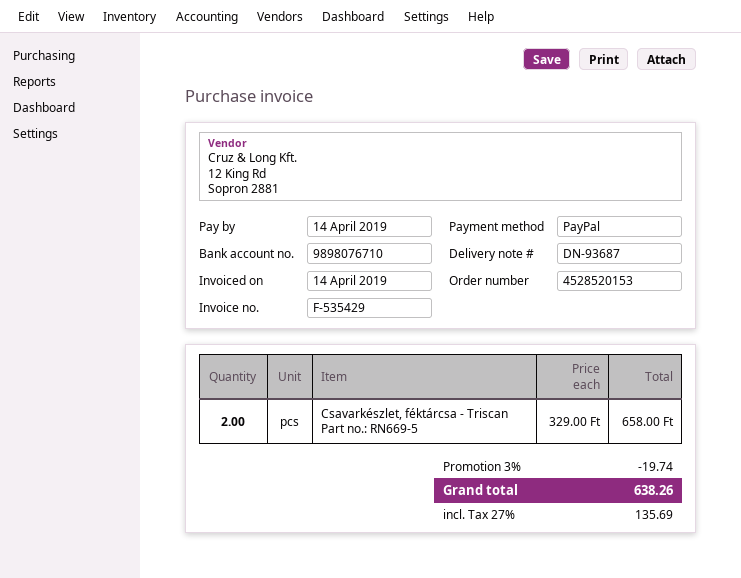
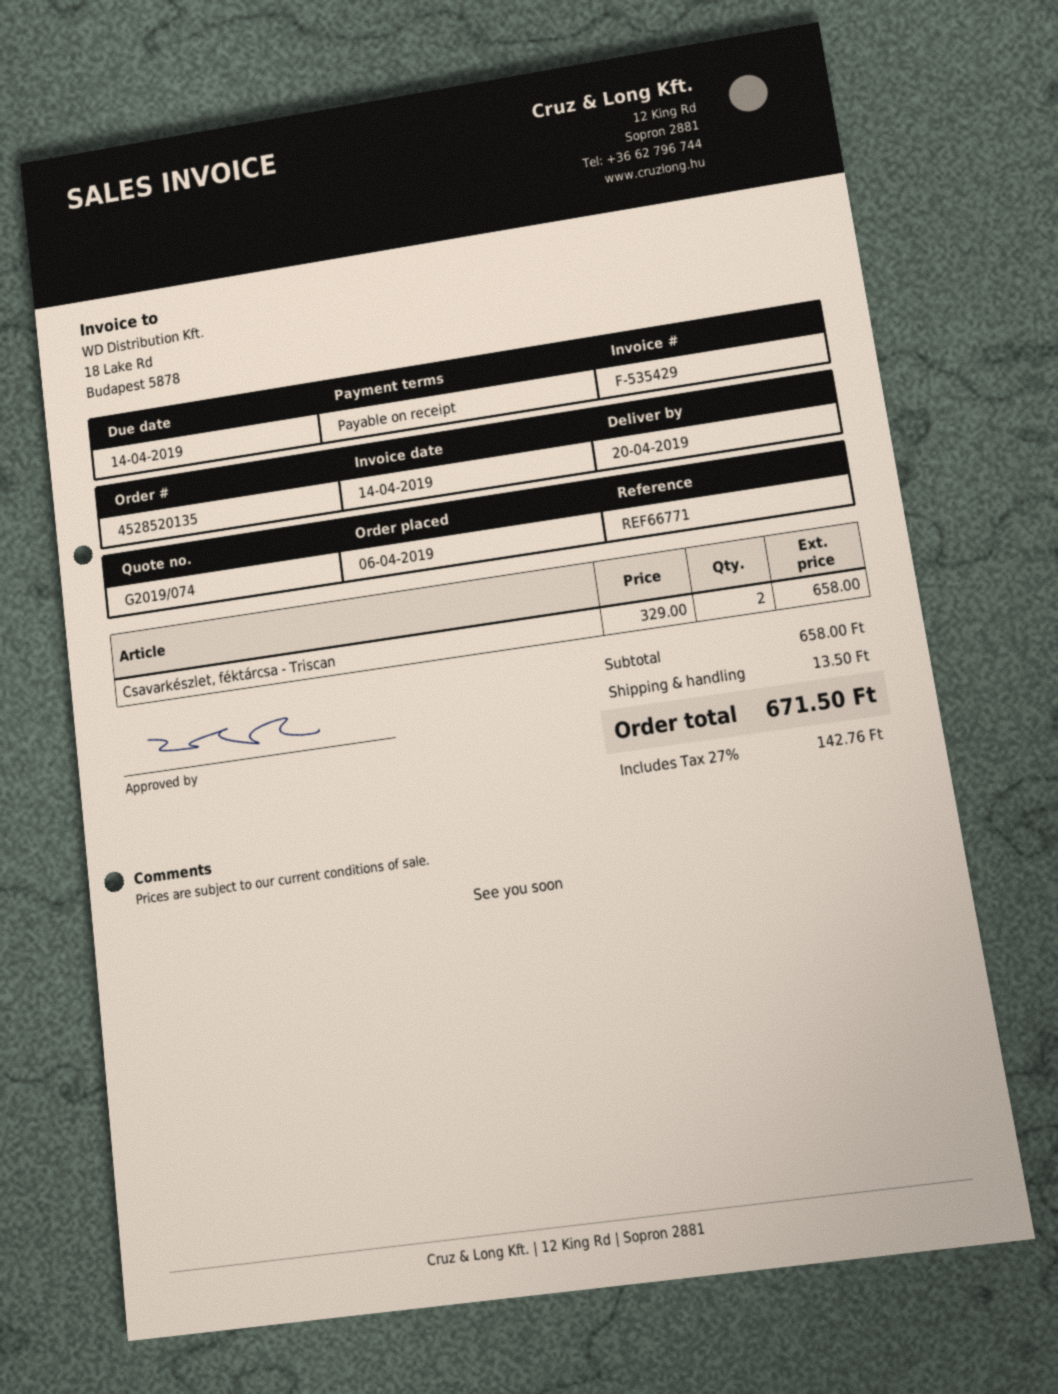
order number: 4528520153 -> 4528520135
discount: 3% = 19.74 -> none
shipping: none -> 13.50
tax: 27% = 135.69 -> 27% = 142.76
total: 638.26 -> 671.50

